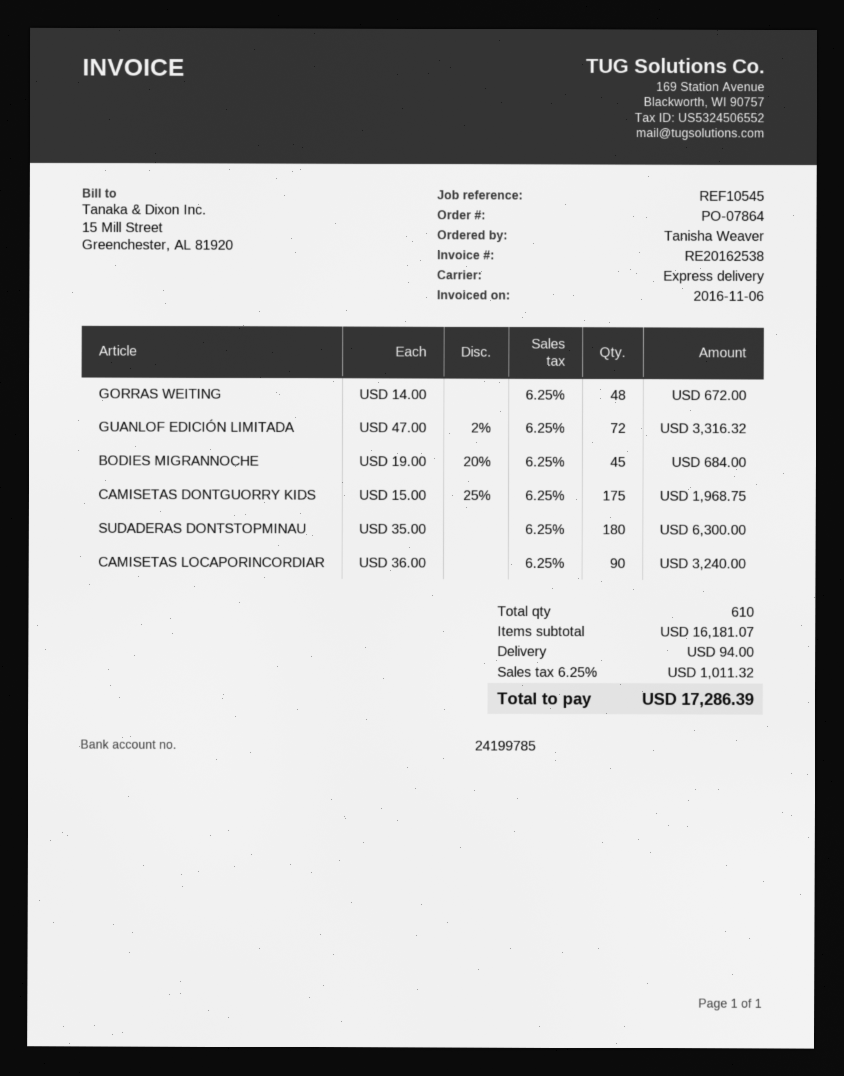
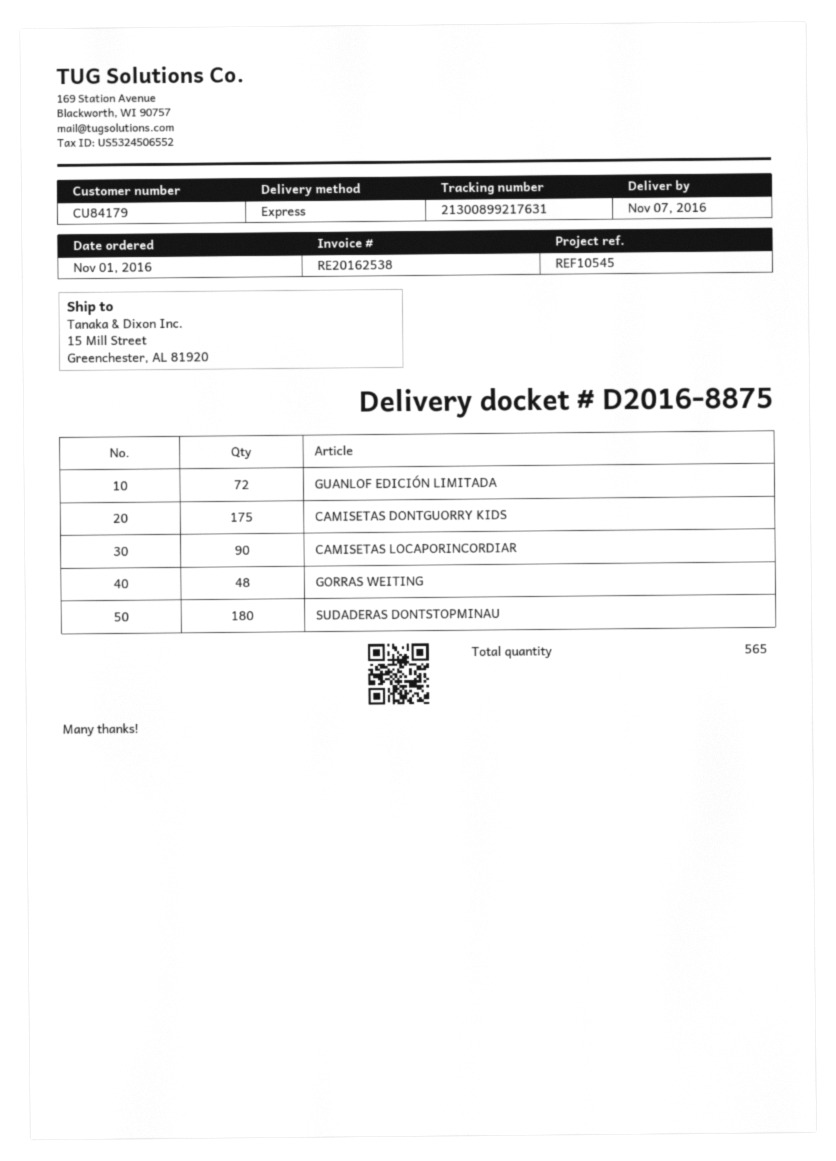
BODIES MIGRANNOCHE: 45 -> none
total quantity: 610 -> 565

